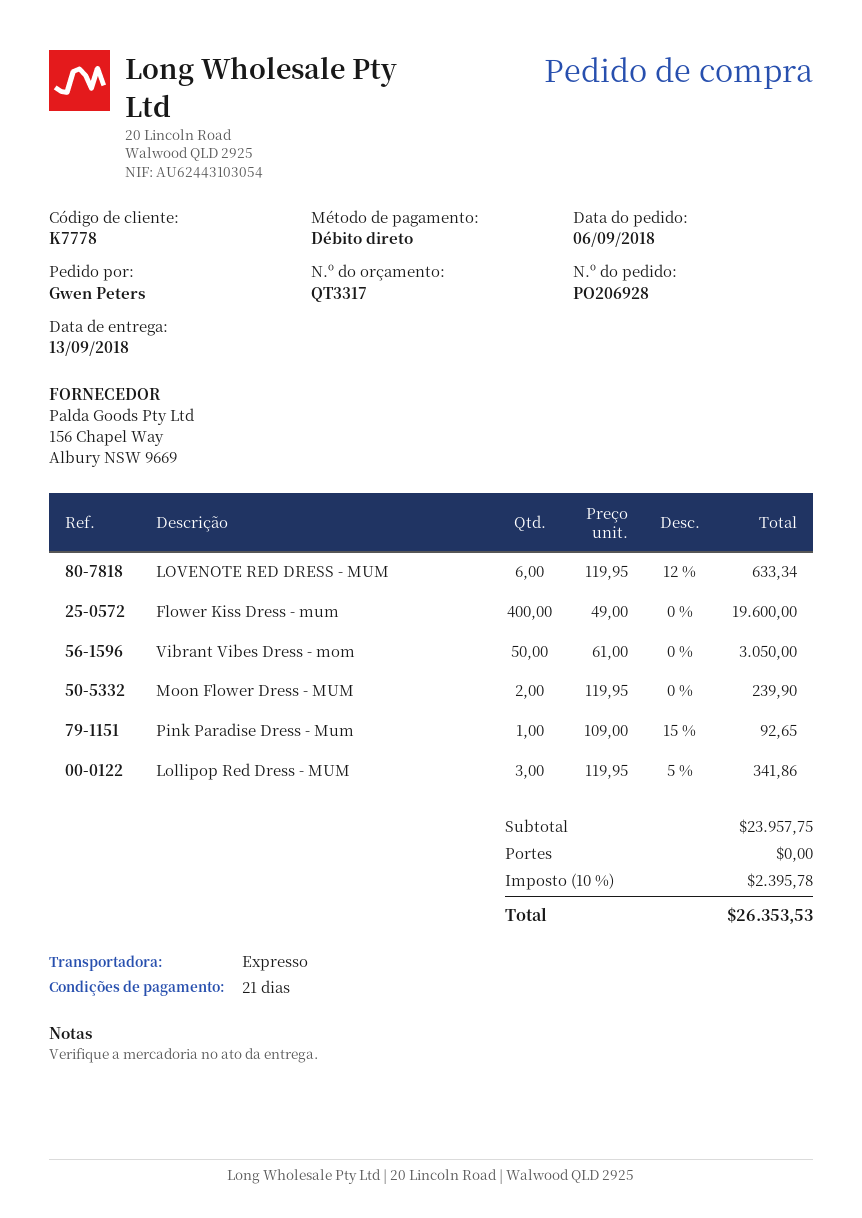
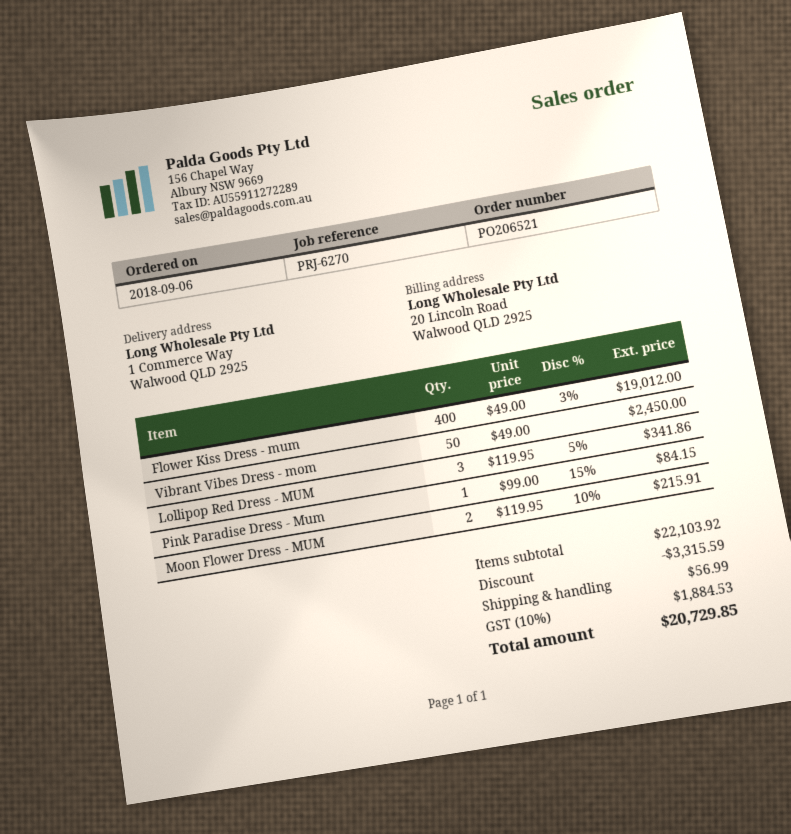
order number: PO206928 -> PO206521
LOVENOTE RED DRESS - MUM: 6 x 119.95 - 12% = 633.34 -> none
Flower Kiss Dress - mum: 400 x 49.00 = 19600.00 -> 400 x 49.00 - 3% = 19012.00
Vibrant Vibes Dress - mom: 50 x 61.00 = 3050.00 -> 50 x 49.00 = 2450.00
Moon Flower Dress - MUM: 2 x 119.95 = 239.90 -> 2 x 119.95 - 10% = 215.91
Pink Paradise Dress - Mum: 1 x 109.00 - 15% = 92.65 -> 1 x 99.00 - 15% = 84.15
subtotal: 23957.75 -> 22103.92
discount: none -> 3315.59
shipping: 0.00 -> 56.99
tax: 10% = 2395.78 -> 10% = 1884.53
total: 26353.53 -> 20729.85

